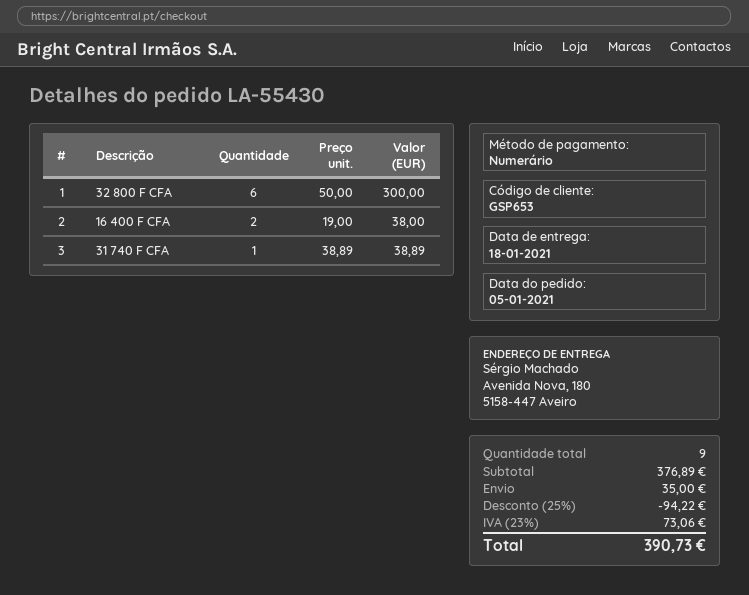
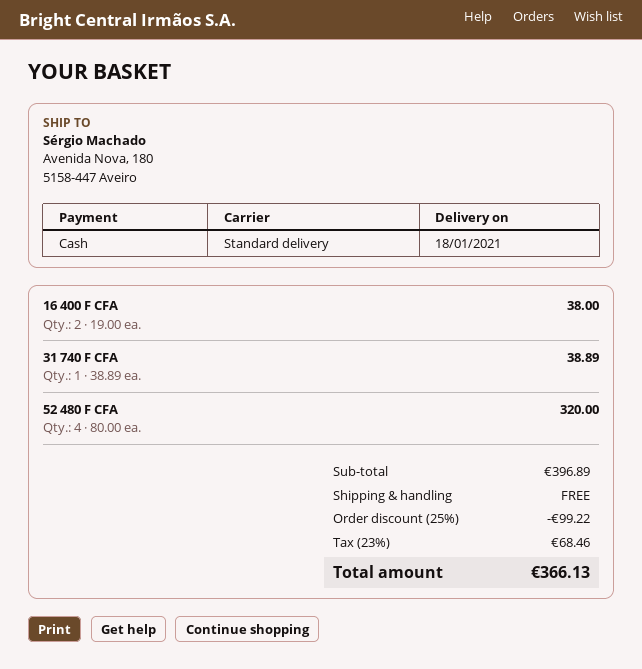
32 800 F CFA: 6 x 50.00 = 300.00 -> none
52 480 F CFA: none -> 4 x 80.00 = 320.00
subtotal: 376.89 -> 396.89
discount: 25% = 94.22 -> 25% = 99.22
shipping: 35.00 -> 0.00
tax: 23% = 73.06 -> 23% = 68.46
total: 390.73 -> 366.13

